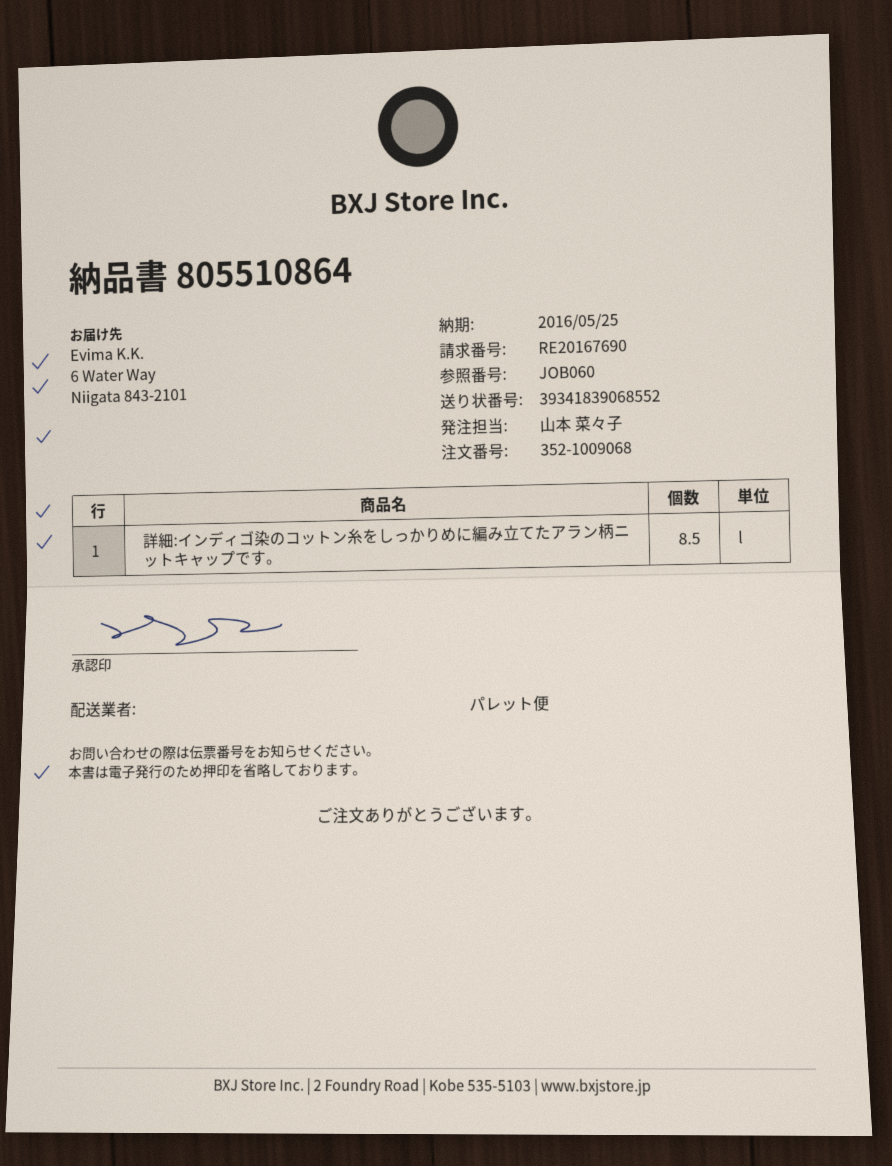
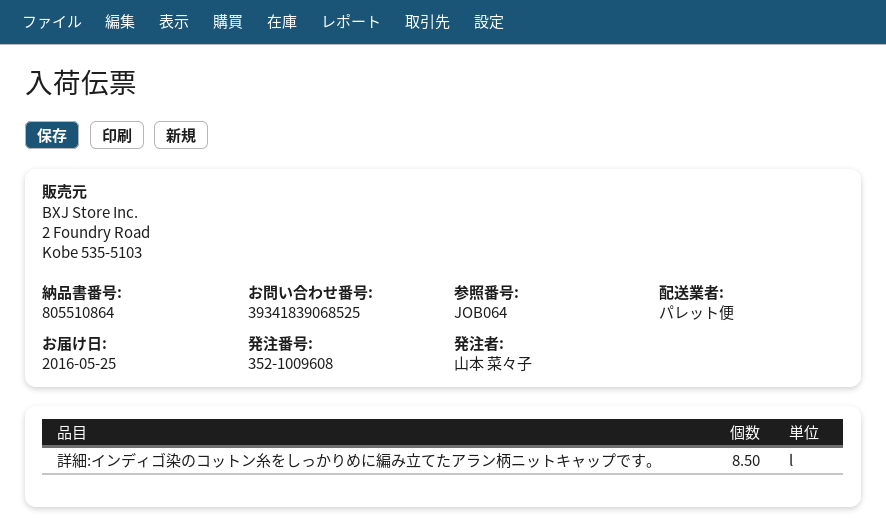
order number: 352-1009068 -> 352-1009608
reference: JOB060 -> JOB064
tracking number: 39341839068552 -> 39341839068525

